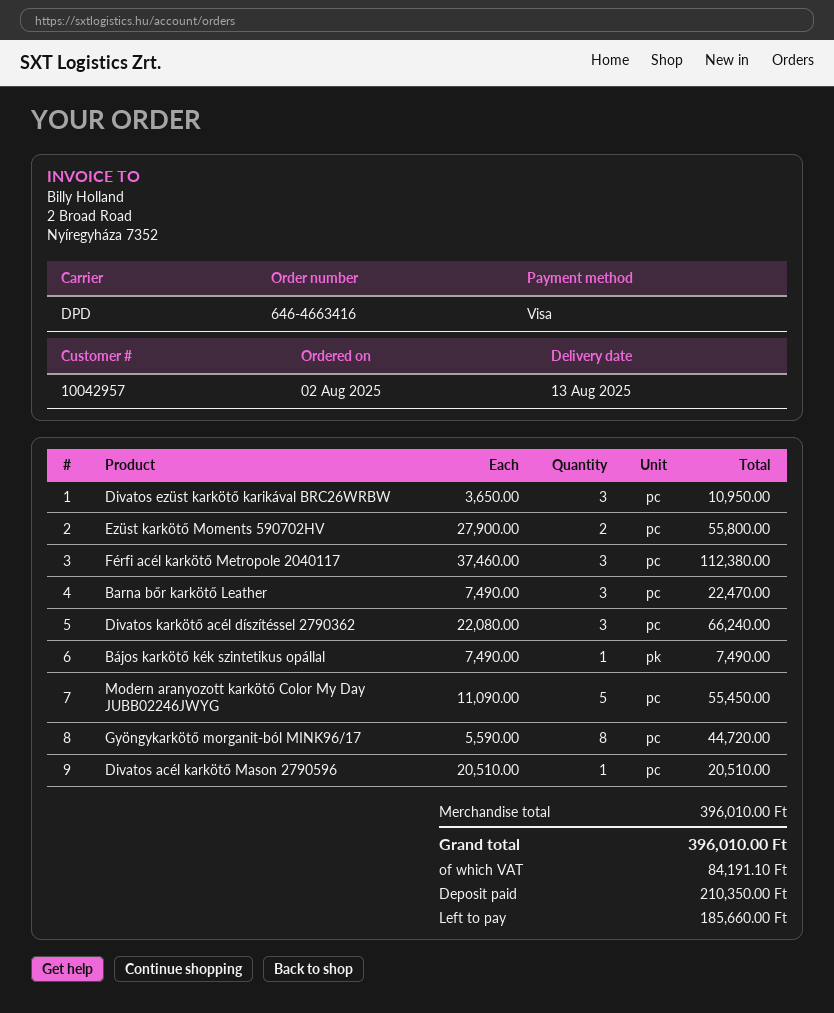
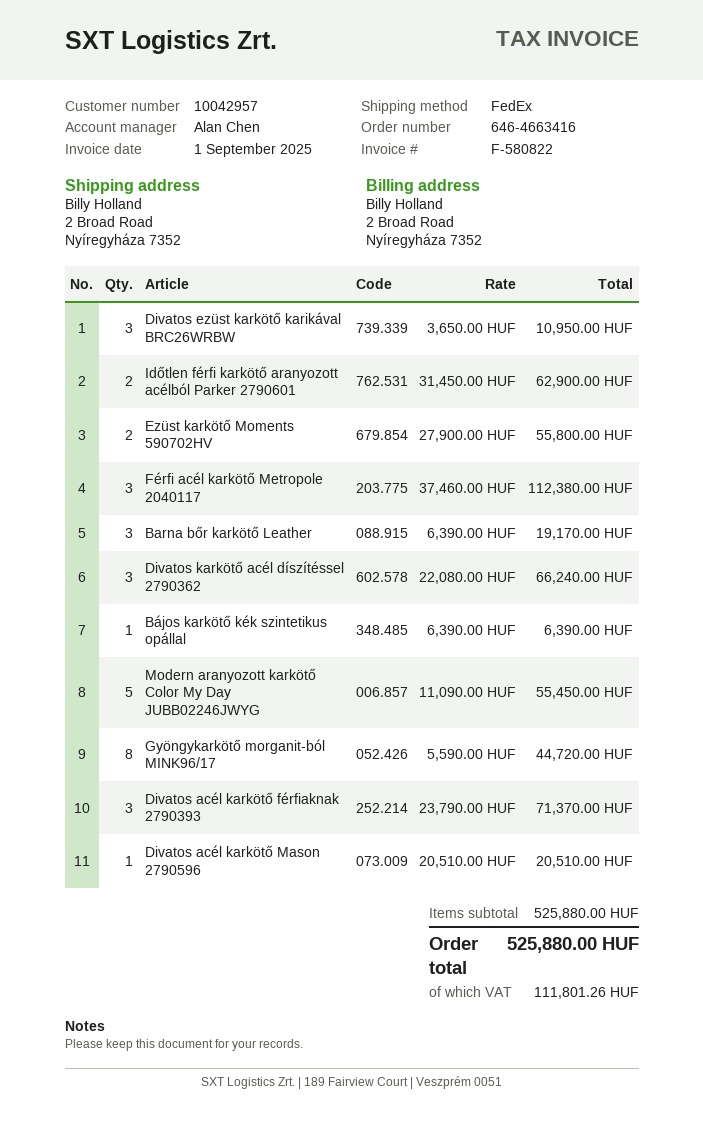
shipping method: DPD -> FedEx
Barna bőr karkötő Leather: 3 x 7490.00 = 22470.00 -> 3 x 6390.00 = 19170.00
Bájos karkötő kék szintetikus opállal: 1 x 7490.00 = 7490.00 -> 1 x 6390.00 = 6390.00
Időtlen férfi karkötő aranyozott acélból Parker 2790601: none -> 2 x 31450.00 = 62900.00
Divatos acél karkötő férfiaknak 2790393: none -> 3 x 23790.00 = 71370.00
subtotal: 396010.00 -> 525880.00
tax: 84191.10 -> 111801.26
total: 396010.00 -> 525880.00

